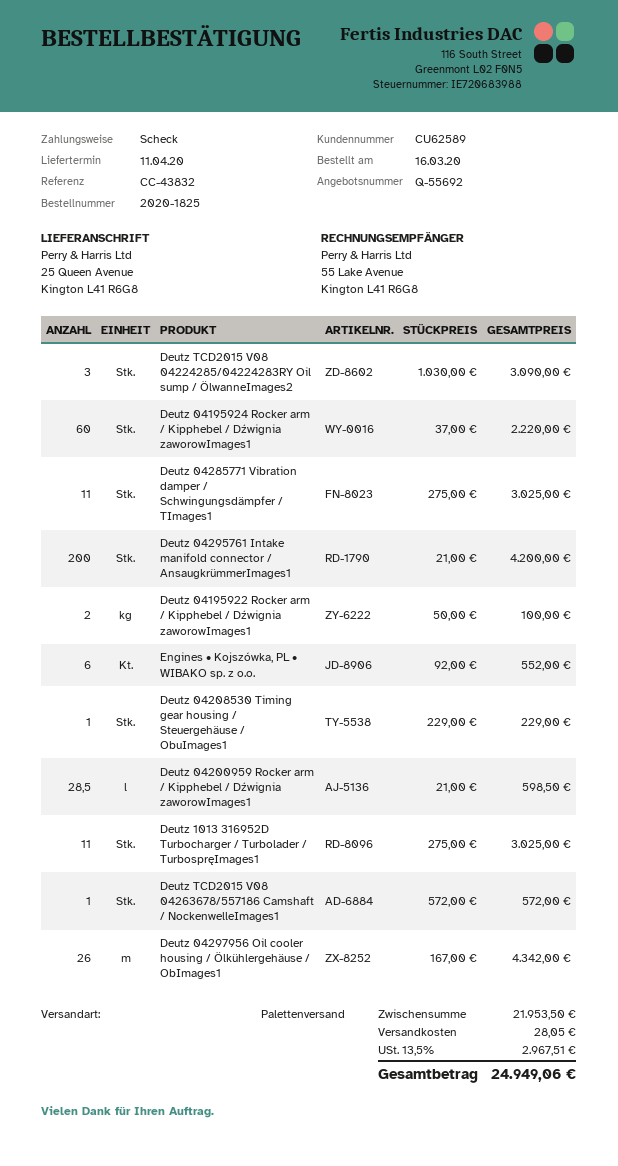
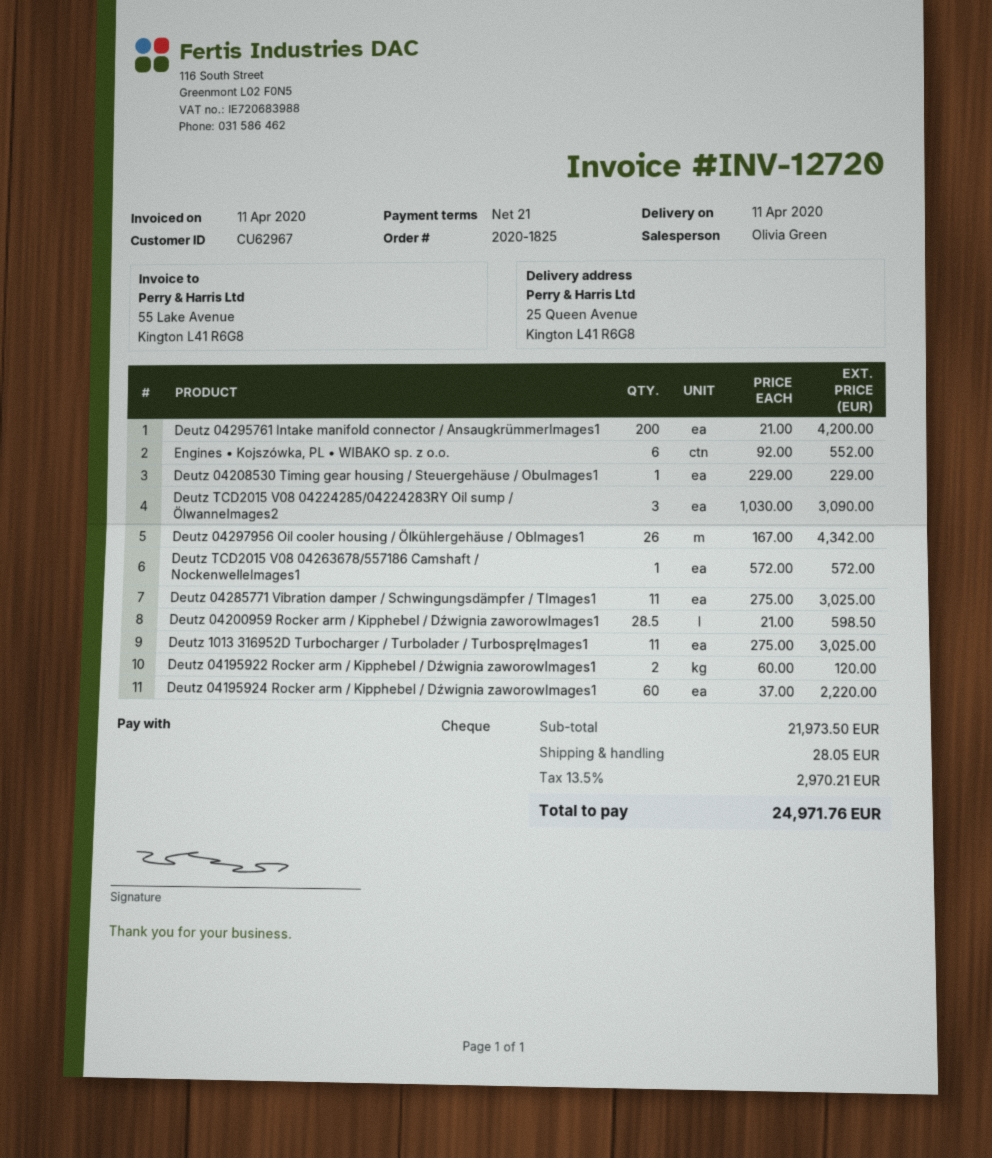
customer number: CU62589 -> CU62967
Deutz 04195922 Rocker arm / Kipphebel / Dźwignia zaworowImages1: 2 x 50.00 = 100.00 -> 2 x 60.00 = 120.00
subtotal: 21953.50 -> 21973.50
tax: 13.5% = 2967.51 -> 13.5% = 2970.21
total: 24949.06 -> 24971.76

